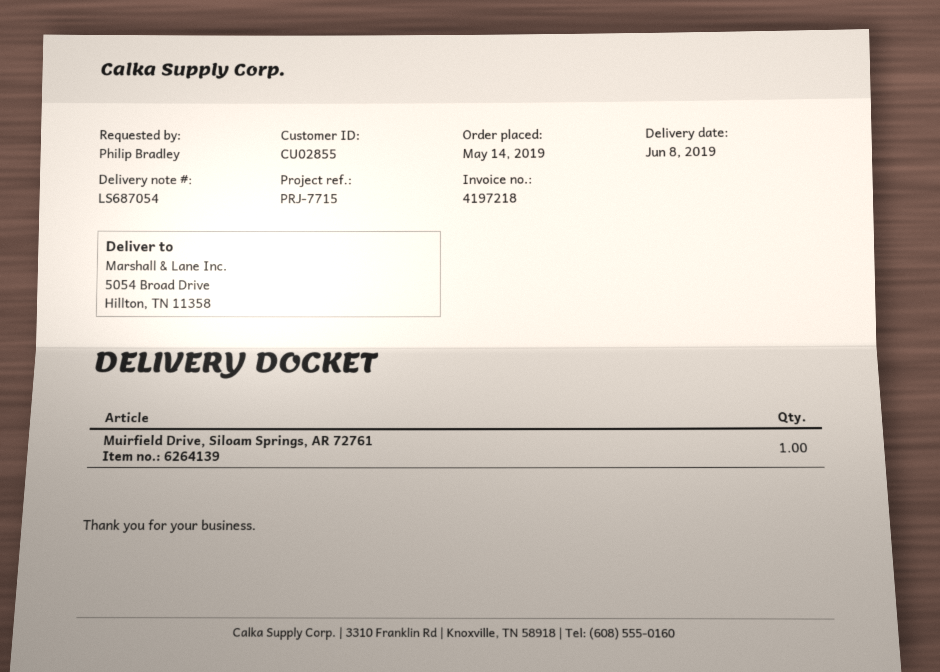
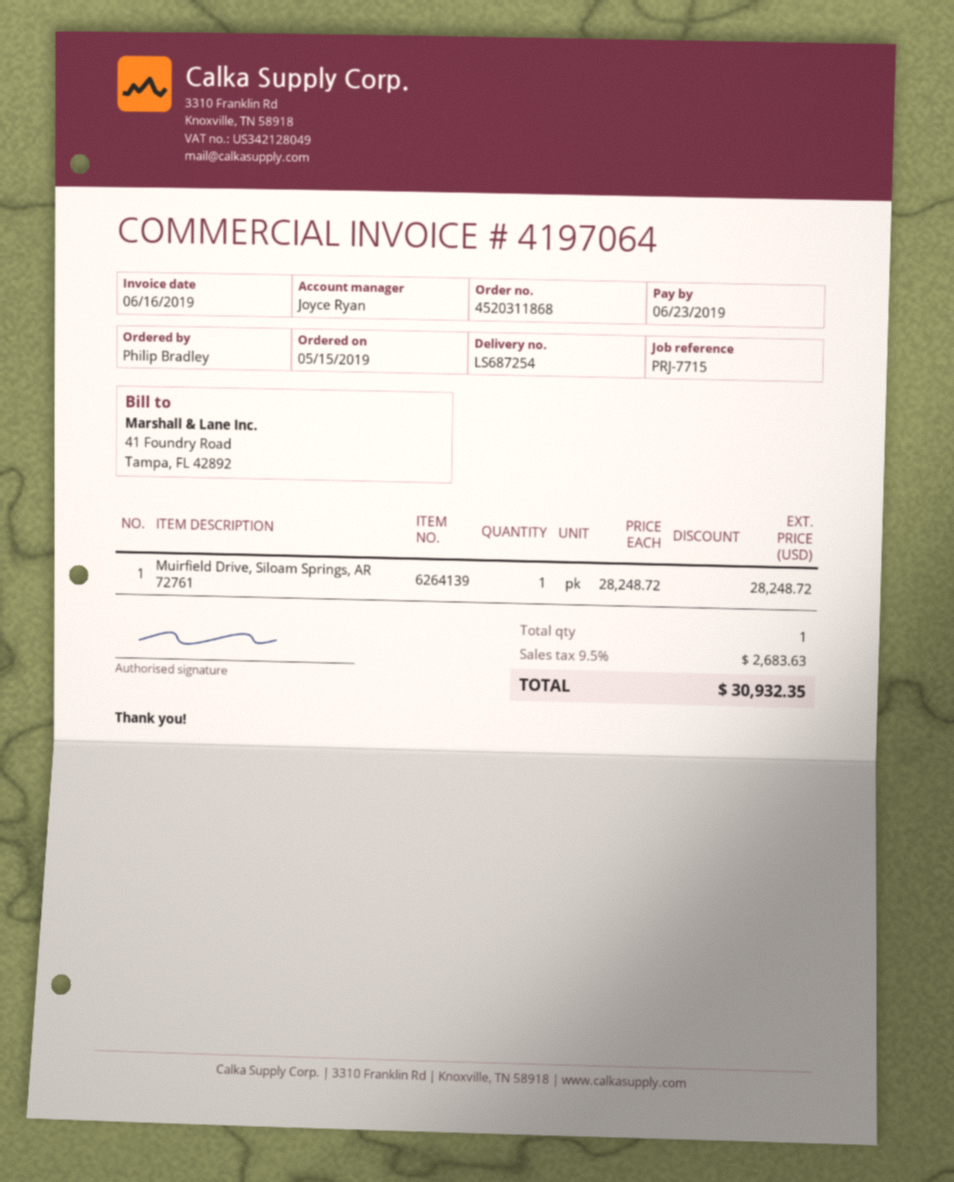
order date: 2019-05-14 -> 2019-05-15
delivery note number: LS687054 -> LS687254
invoice number: 4197218 -> 4197064

